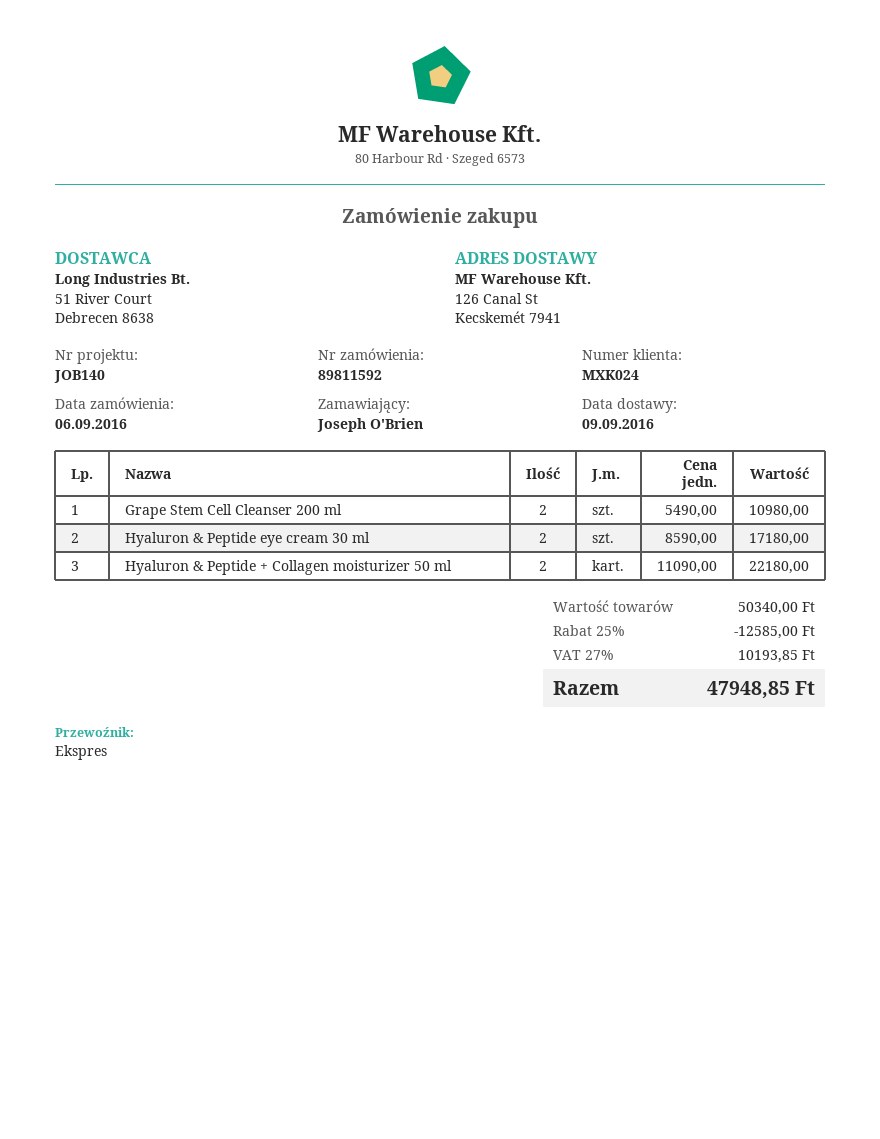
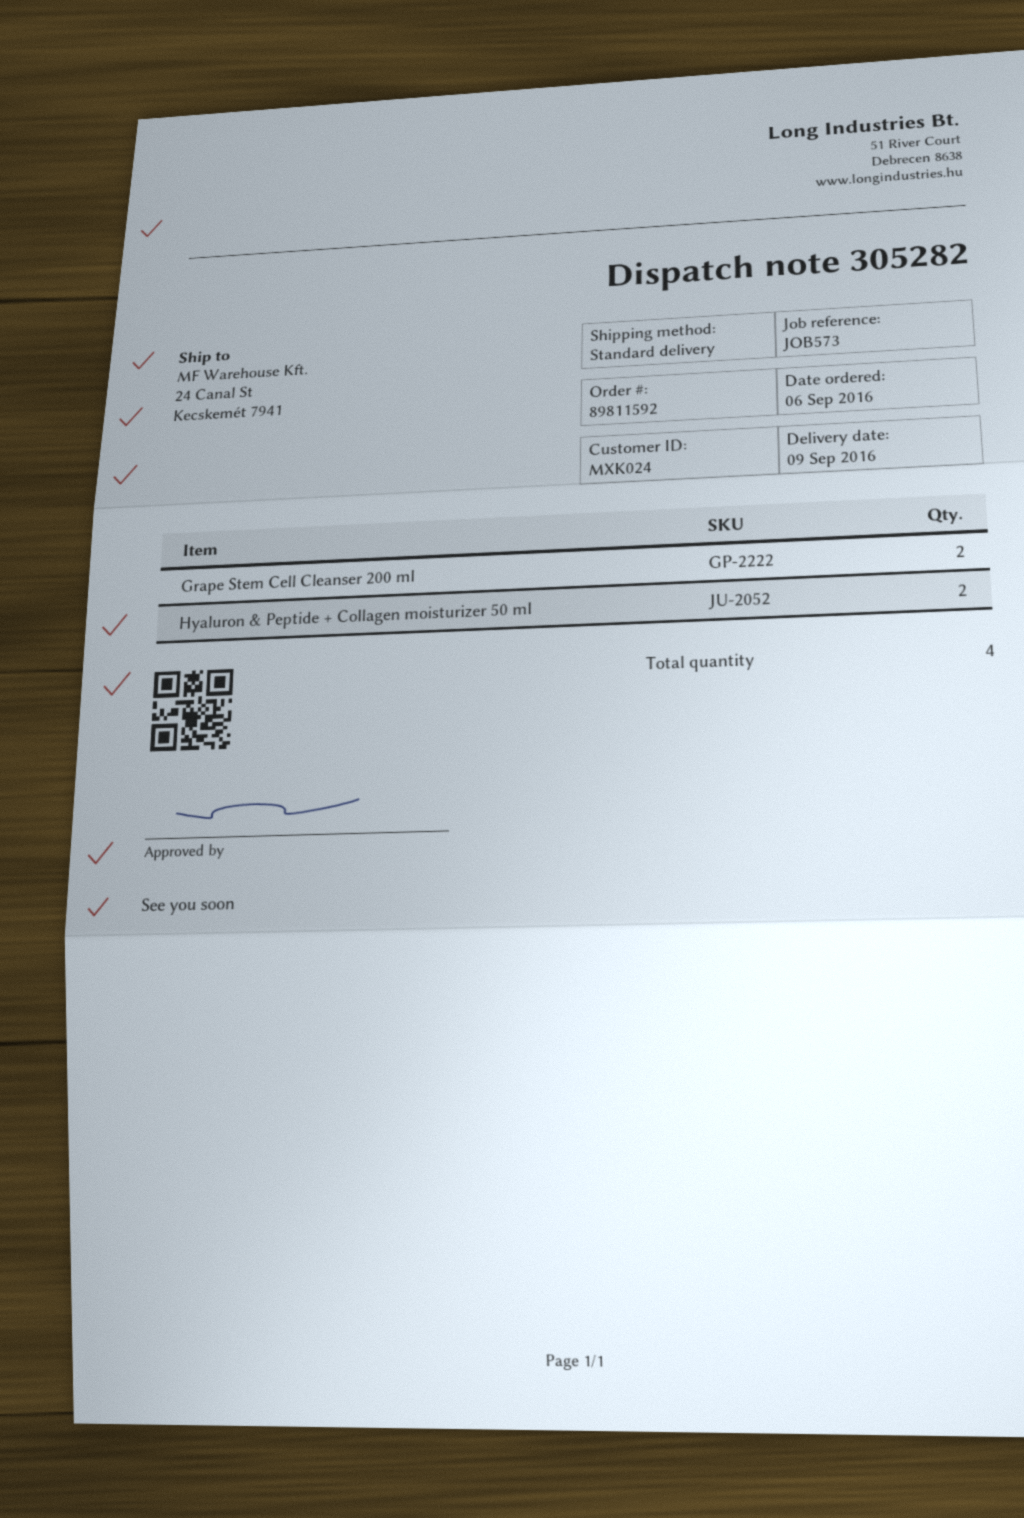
reference: JOB140 -> JOB573
shipping method: express -> standard
ship to: 126 Canal St, Kecskemét 7941 -> 24 Canal St, Kecskemét 7941
Hyaluron & Peptide eye cream 30 ml: 2 -> none

